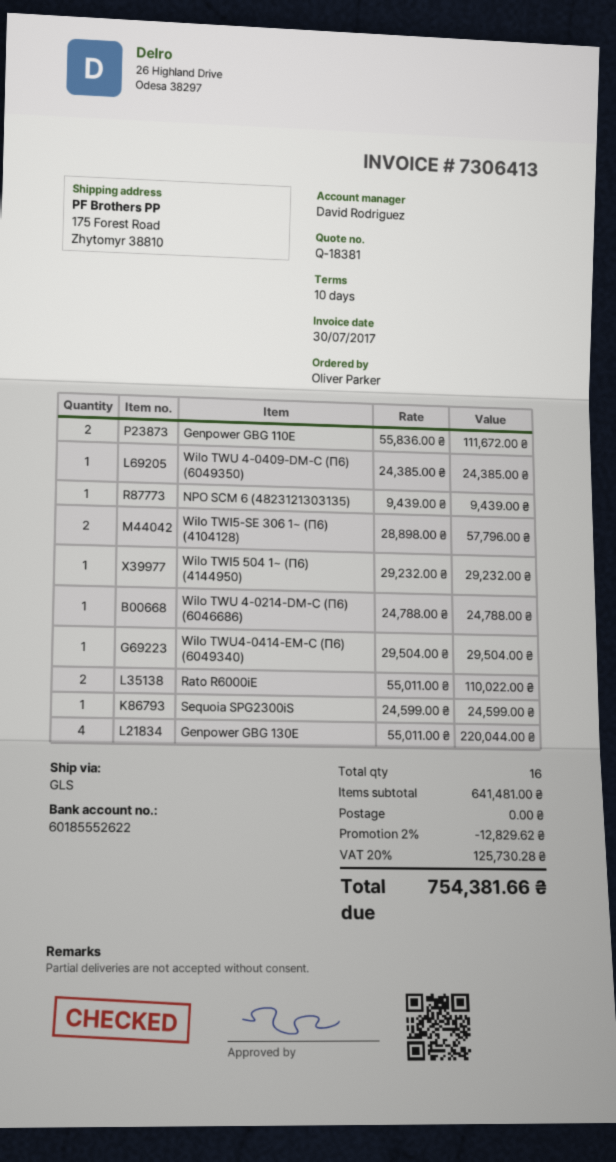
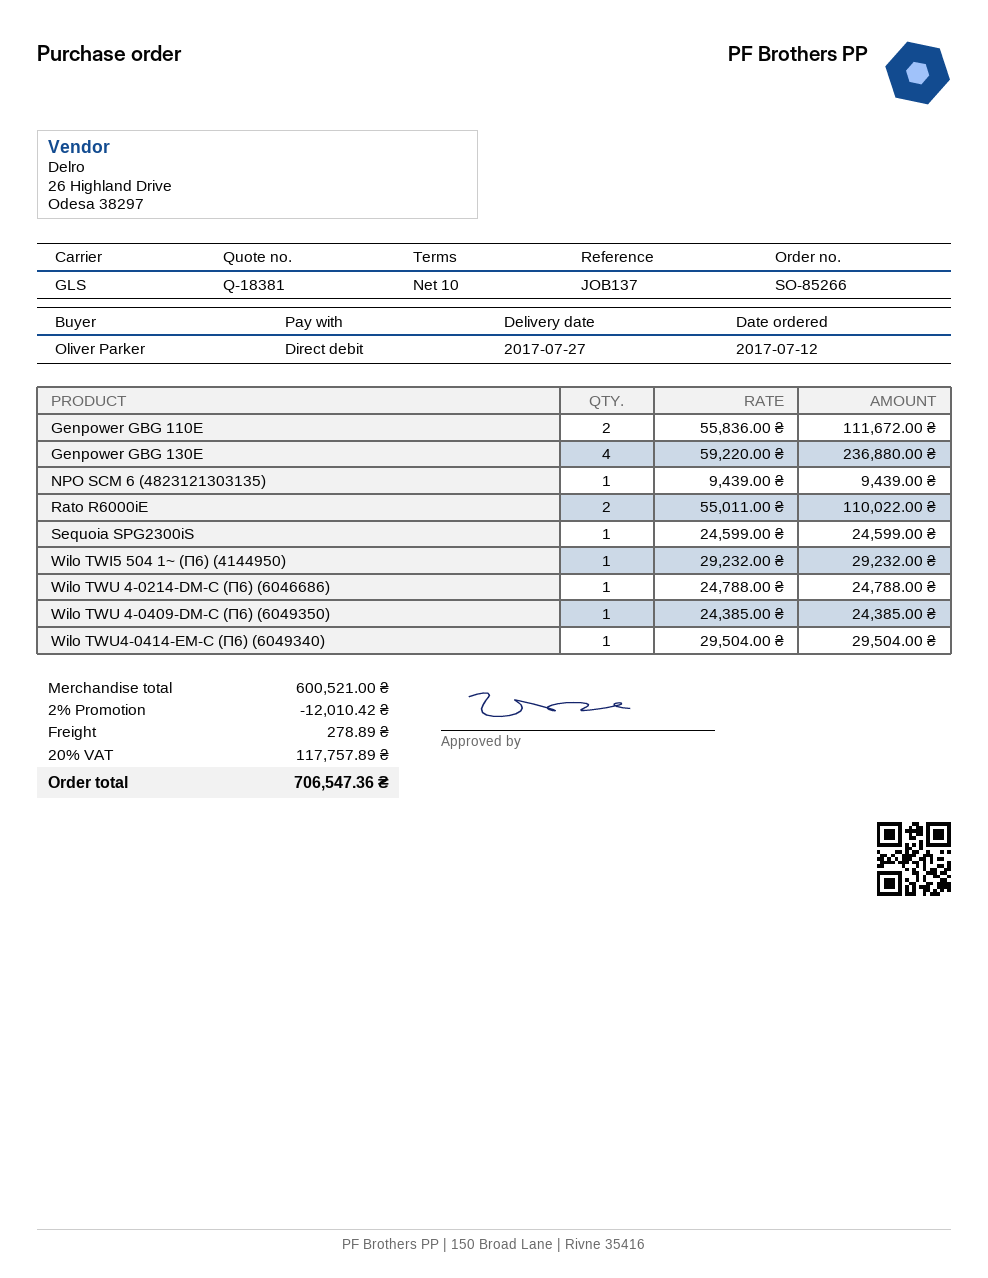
Wilo TWI5-SE 306 1~ (П6) (4104128): 2 x 28898.00 = 57796.00 -> none
Genpower GBG 130E: 4 x 55011.00 = 220044.00 -> 4 x 59220.00 = 236880.00
subtotal: 641481.00 -> 600521.00
discount: 2% = 12829.62 -> 2% = 12010.42
shipping: 0.00 -> 278.89
tax: 20% = 125730.28 -> 20% = 117757.89
total: 754381.66 -> 706547.36

